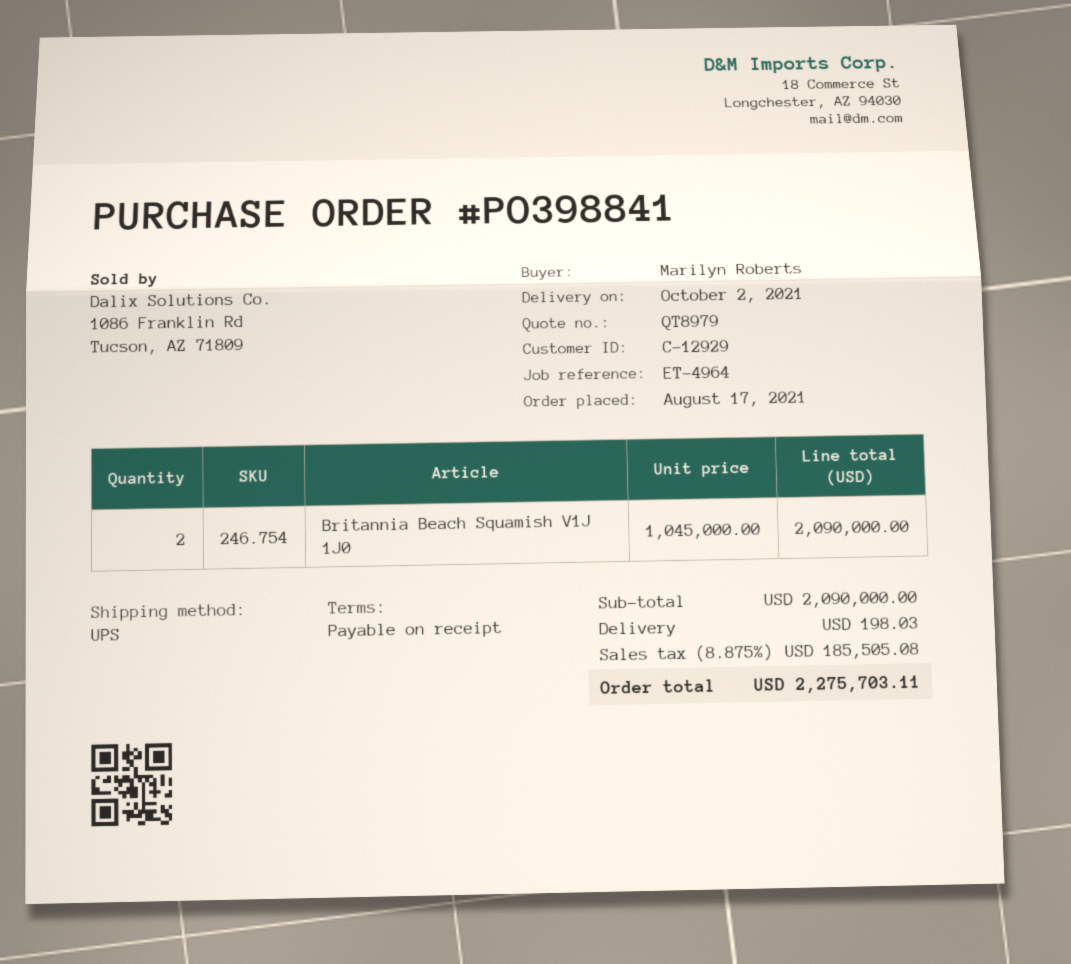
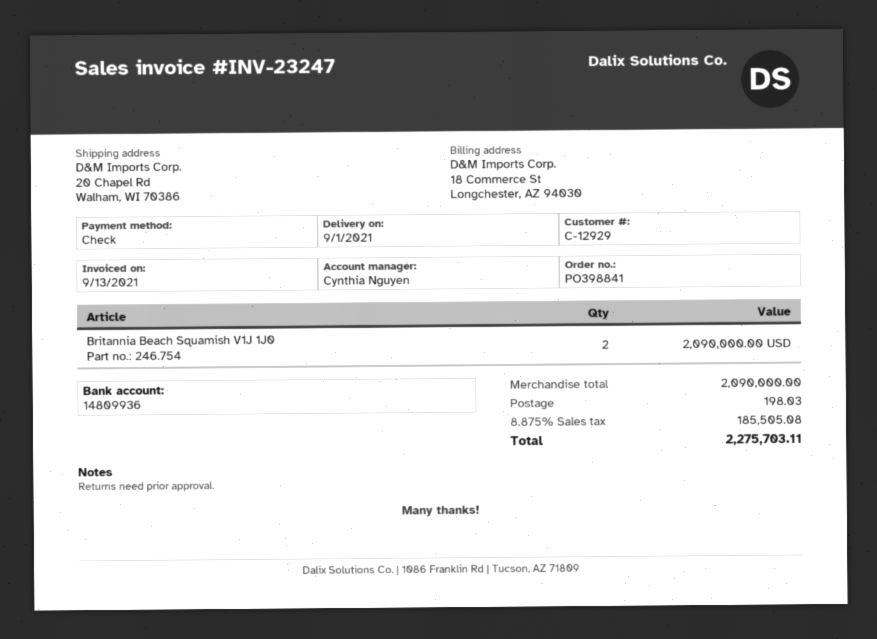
delivery date: 2021-10-02 -> 2021-09-01

